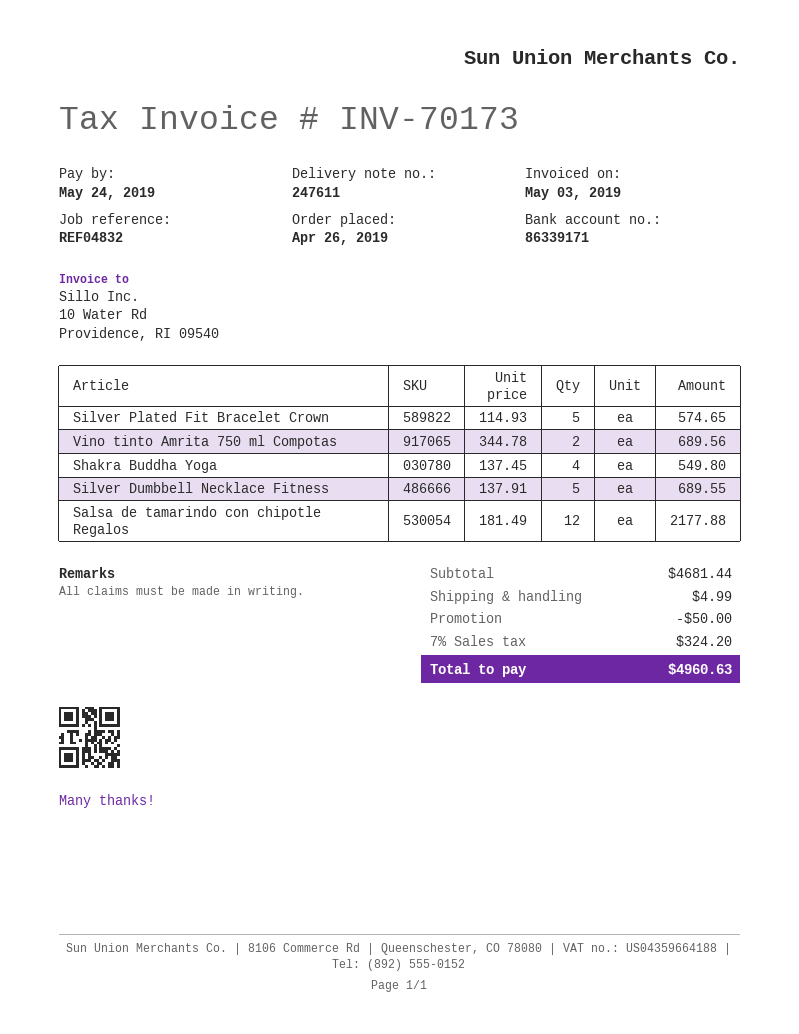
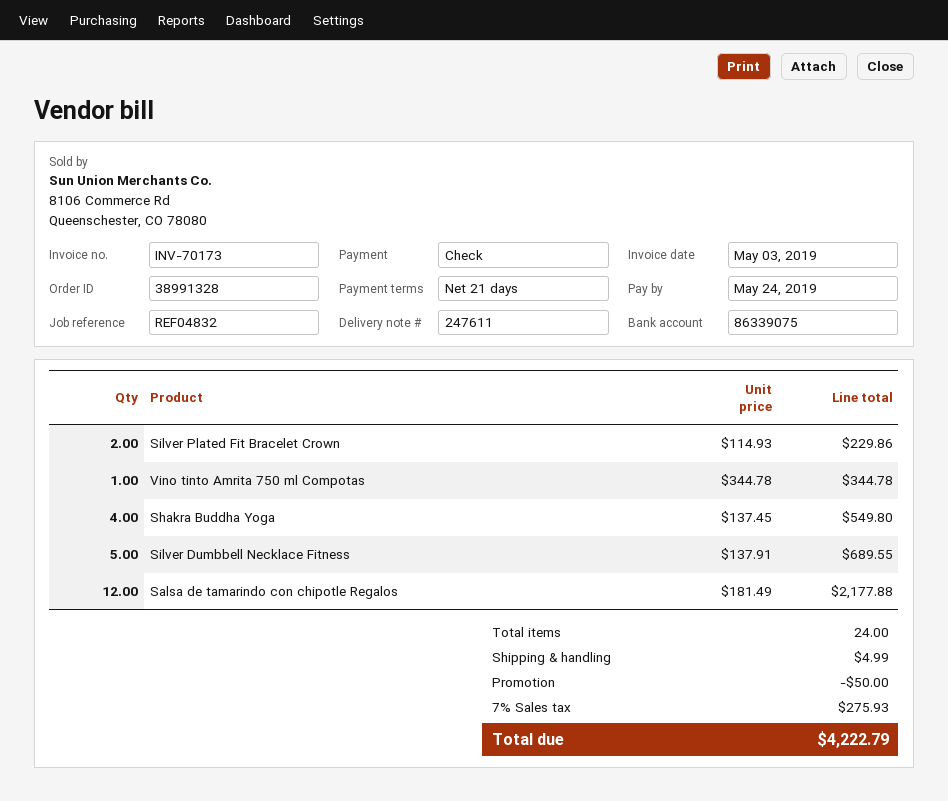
bank account: 86339171 -> 86339075
Silver Plated Fit Bracelet Crown: 5 x 114.93 = 574.65 -> 2 x 114.93 = 229.86
Vino tinto Amrita 750 ml Compotas: 2 x 344.78 = 689.56 -> 1 x 344.78 = 344.78
tax: 7% = 324.20 -> 7% = 275.93
total: 4960.63 -> 4222.79

